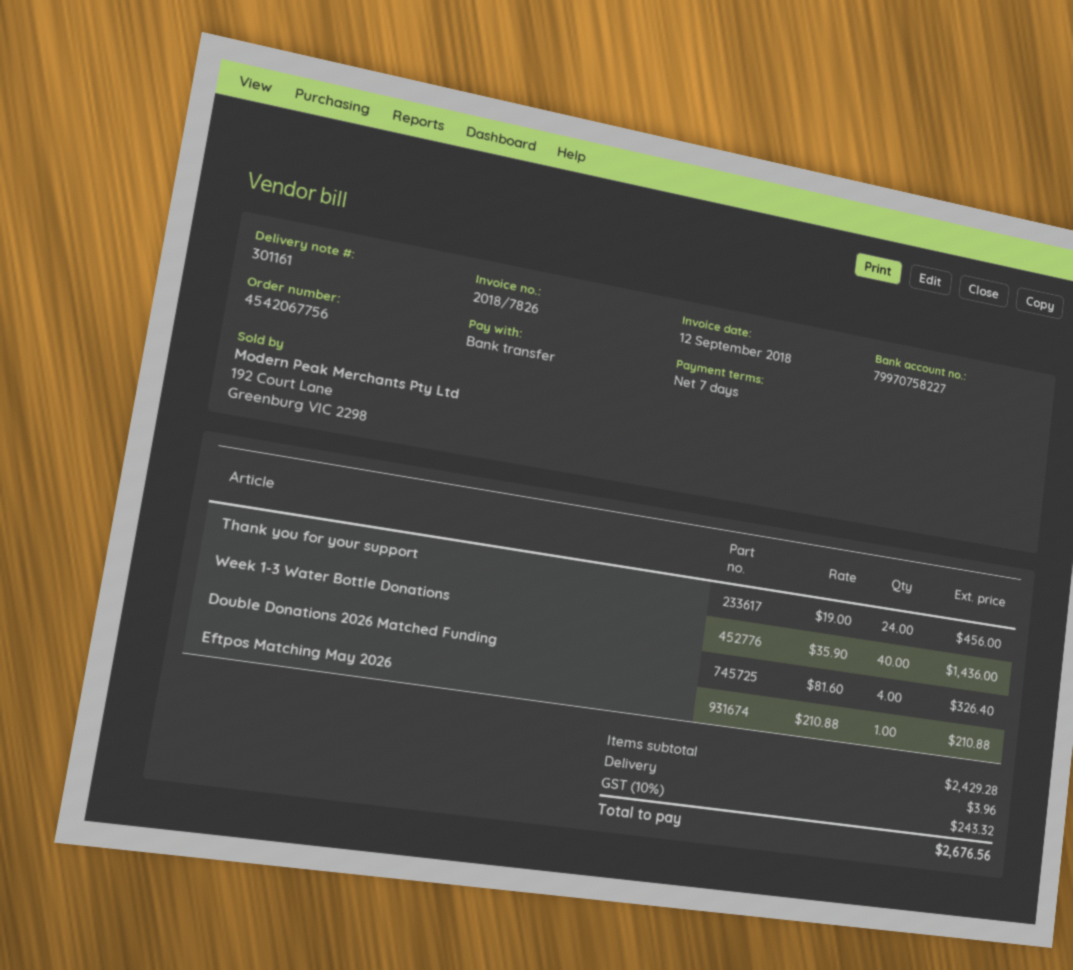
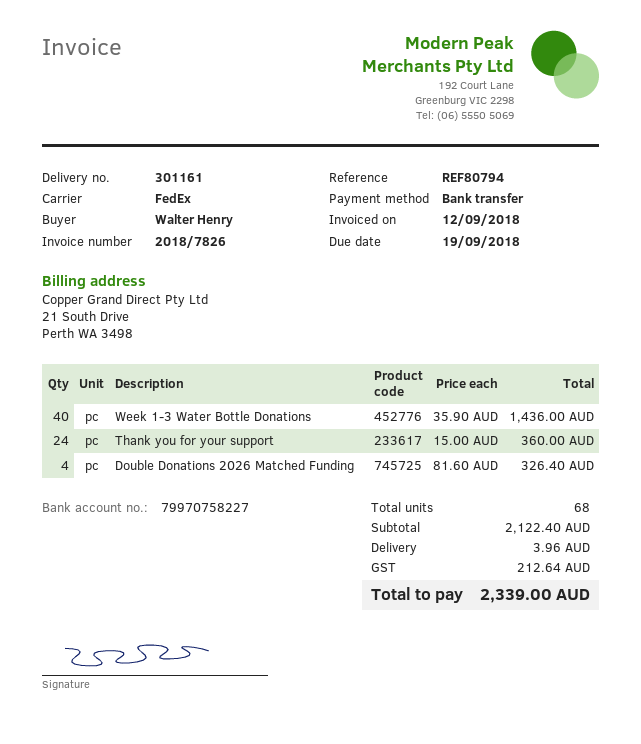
Thank you for your support: 24 x 19.00 = 456.00 -> 24 x 15.00 = 360.00
Eftpos Matching May 2026: 1 x 210.88 = 210.88 -> none
subtotal: 2429.28 -> 2122.40
tax: 243.32 -> 212.64
total: 2676.56 -> 2339.00

